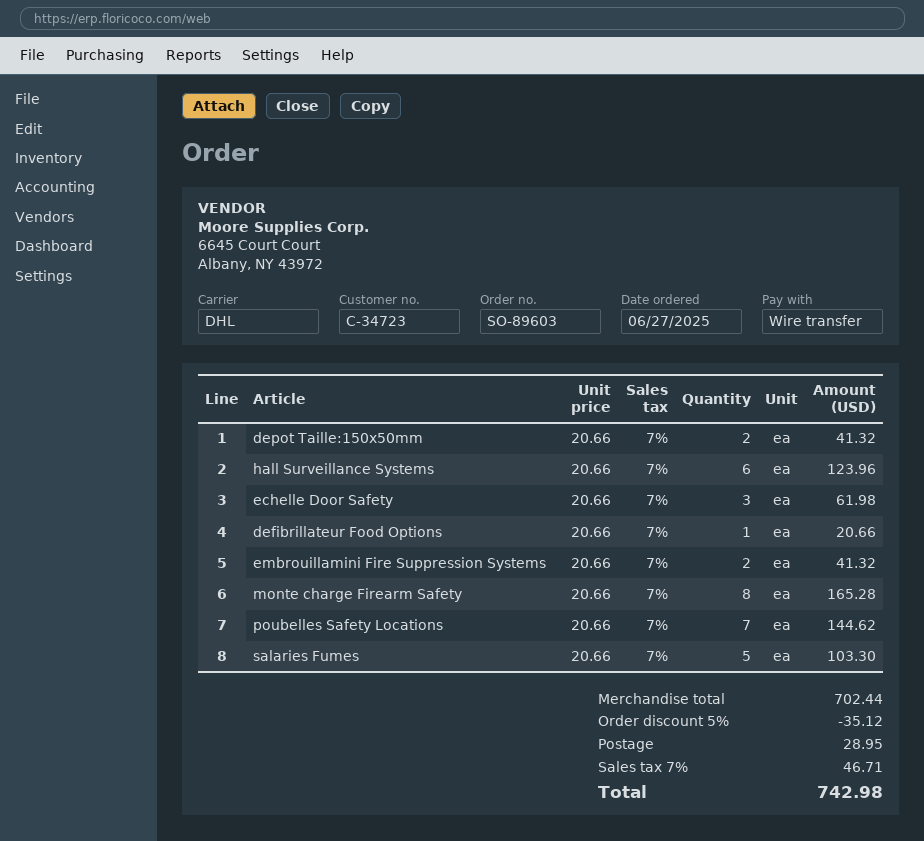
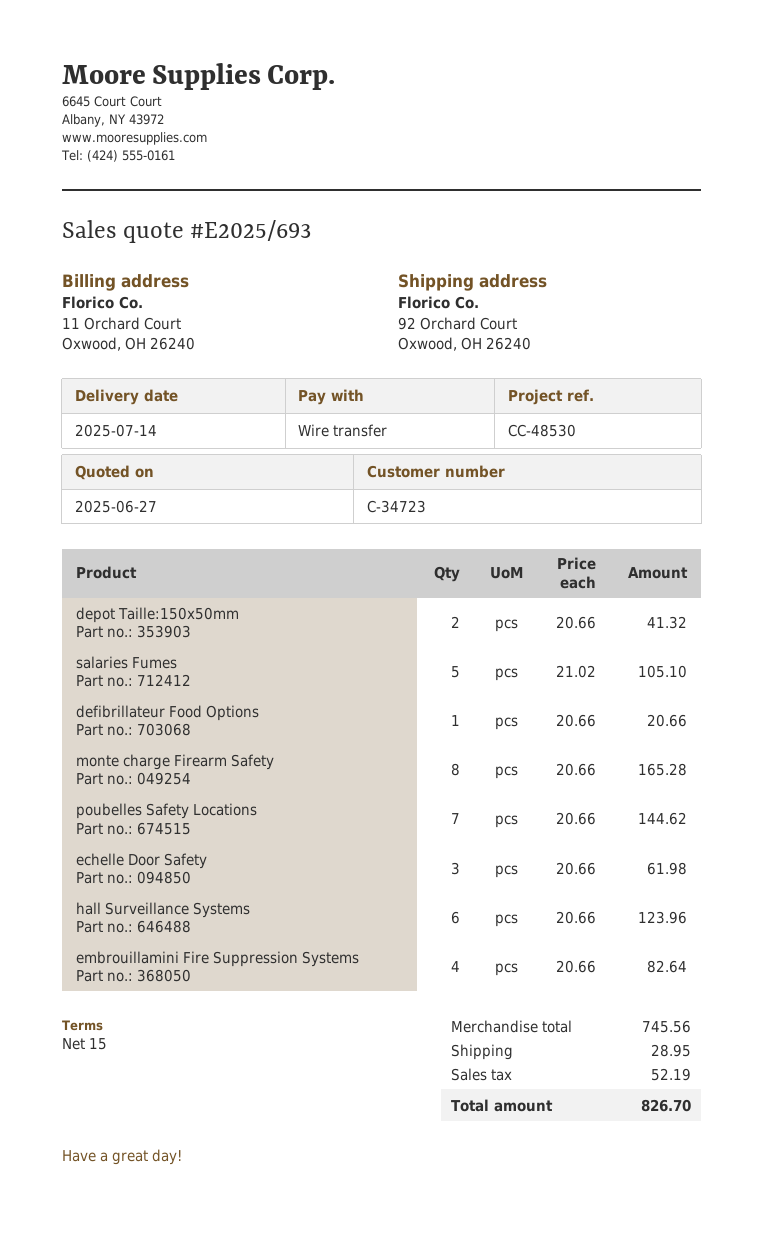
embrouillamini Fire Suppression Systems: 2 x 20.66 = 41.32 -> 4 x 20.66 = 82.64
salaries Fumes: 5 x 20.66 = 103.30 -> 5 x 21.02 = 105.10
subtotal: 702.44 -> 745.56
discount: 5% = 35.12 -> none
tax: 46.71 -> 52.19
total: 742.98 -> 826.70

